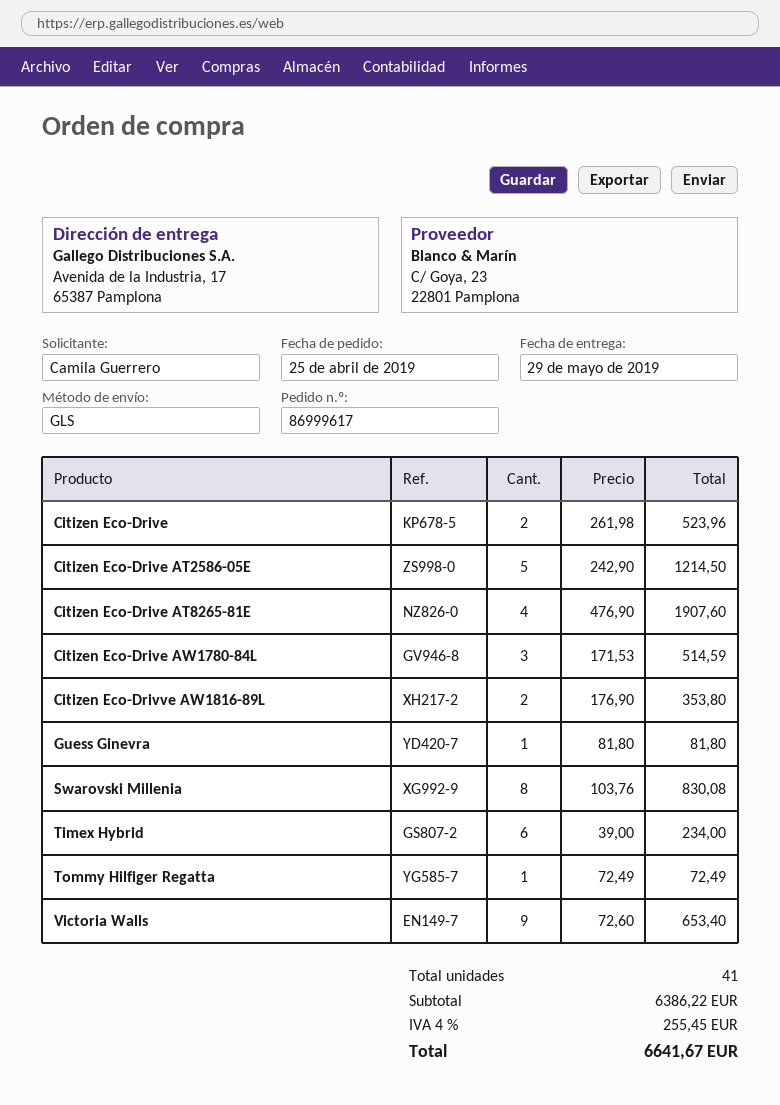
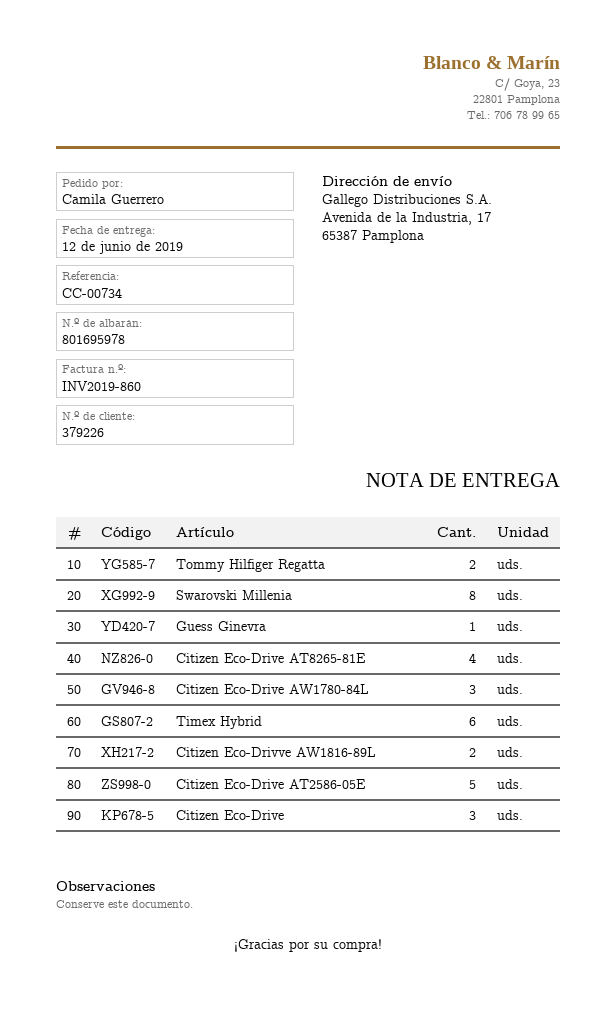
delivery date: 2019-05-29 -> 2019-06-12
Citizen Eco-Drive: 2 -> 3
Tommy Hilfiger Regatta: 1 -> 2
Victoria Walls: 9 -> none

